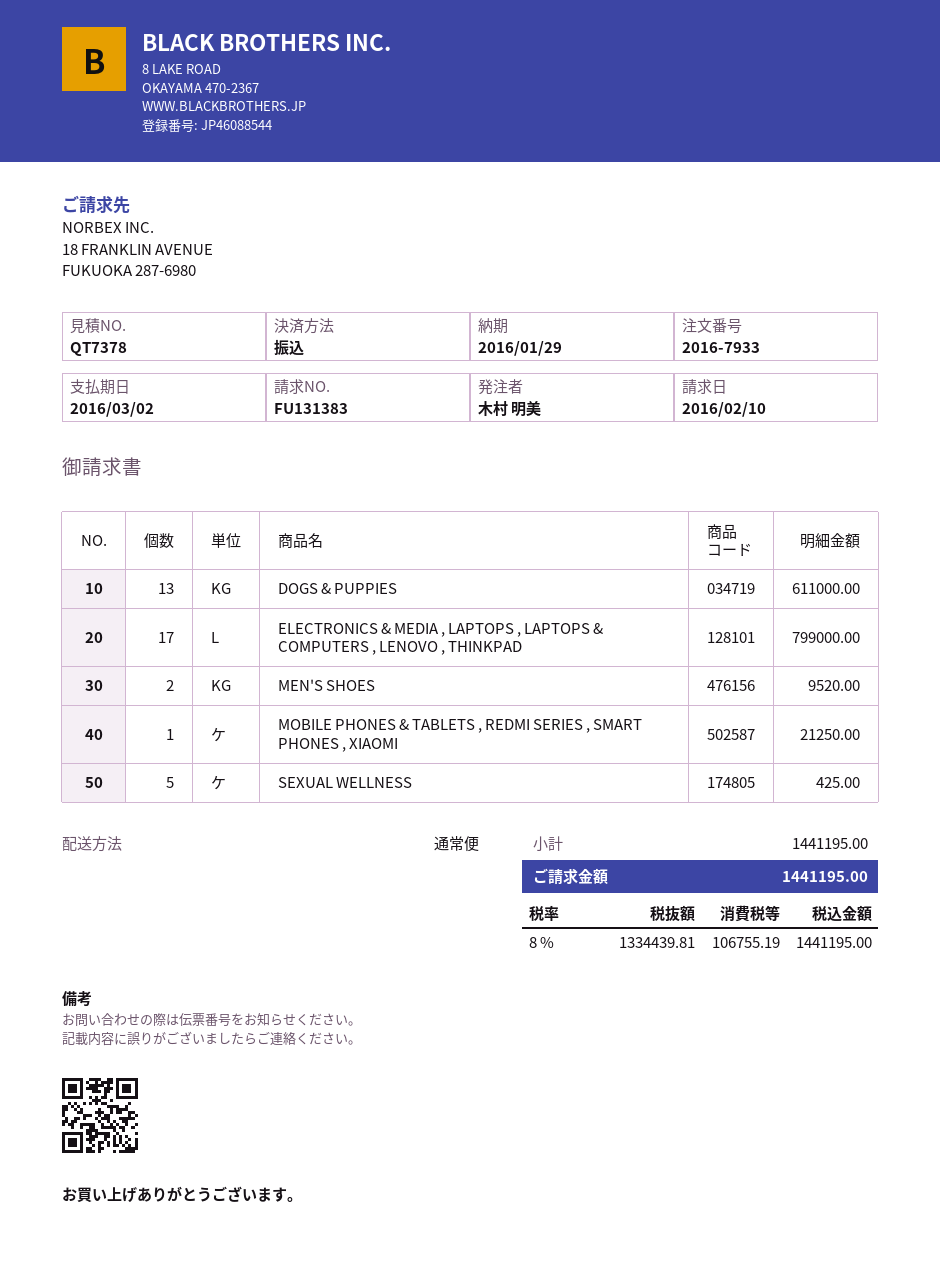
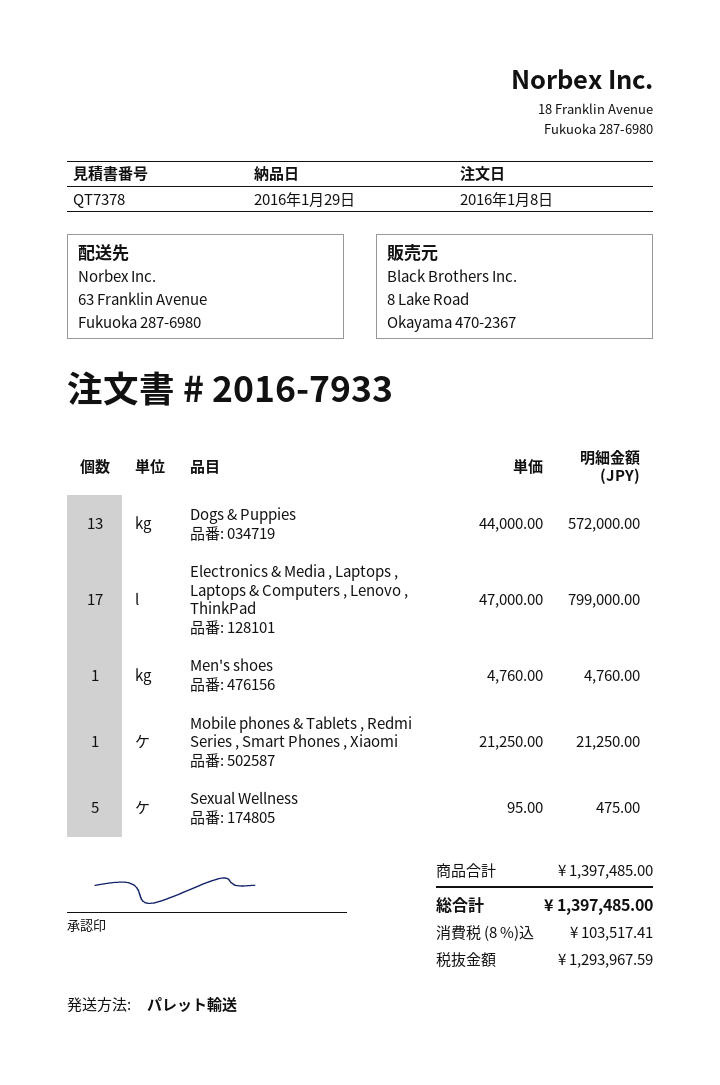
shipping method: standard -> pallet freight
DOGS & PUPPIES: 13 for 611000.00 -> 13 for 572000.00
MEN'S SHOES: 2 for 9520.00 -> 1 for 4760.00
SEXUAL WELLNESS: 5 for 425.00 -> 5 for 475.00
subtotal: 1441195.00 -> 1397485.00
net: 1334439.81 -> 1293967.59
tax: 8% = 106755.19 -> 8% = 103517.41
total: 1441195.00 -> 1397485.00

